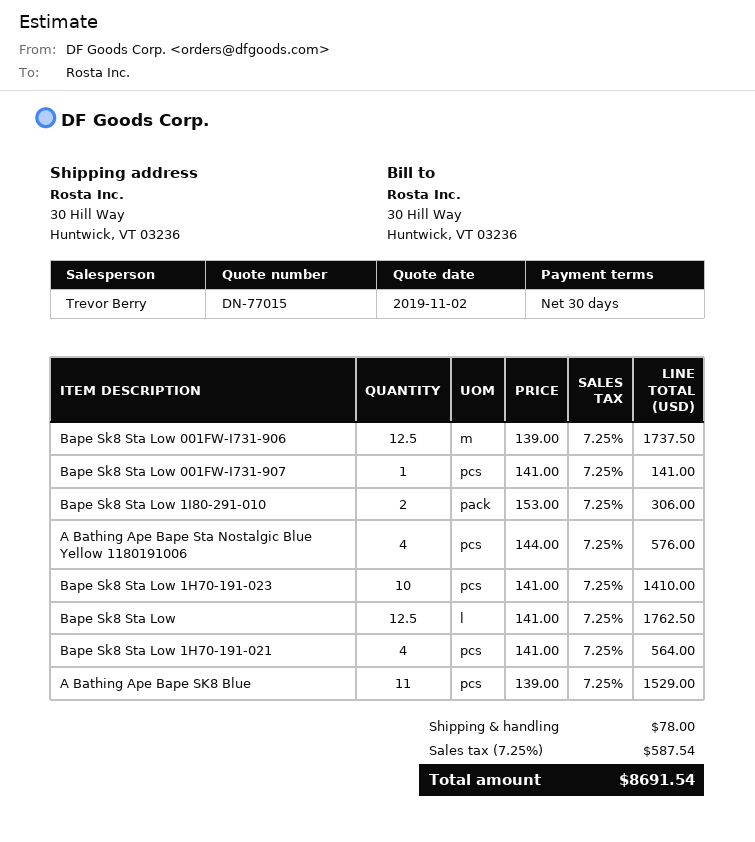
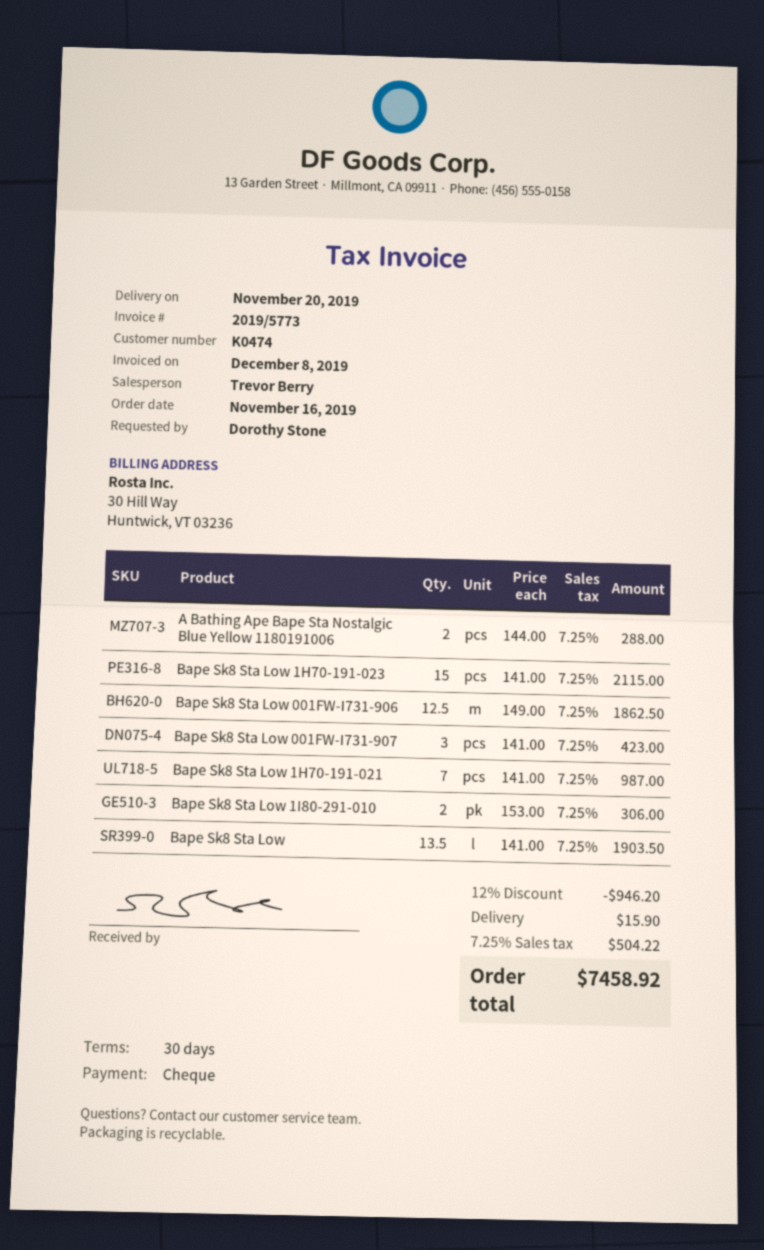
Bape Sk8 Sta Low 001FW-I731-906: 12.5 x 139.00 = 1737.50 -> 12.5 x 149.00 = 1862.50
Bape Sk8 Sta Low 001FW-I731-907: 1 x 141.00 = 141.00 -> 3 x 141.00 = 423.00
A Bathing Ape Bape Sta Nostalgic Blue Yellow 1180191006: 4 x 144.00 = 576.00 -> 2 x 144.00 = 288.00
Bape Sk8 Sta Low 1H70-191-023: 10 x 141.00 = 1410.00 -> 15 x 141.00 = 2115.00
Bape Sk8 Sta Low: 12.5 x 141.00 = 1762.50 -> 13.5 x 141.00 = 1903.50
Bape Sk8 Sta Low 1H70-191-021: 4 x 141.00 = 564.00 -> 7 x 141.00 = 987.00
A Bathing Ape Bape SK8 Blue: 11 x 139.00 = 1529.00 -> none
discount: none -> 12% = 946.20
shipping: 78.00 -> 15.90
tax: 7.25% = 587.54 -> 7.25% = 504.22
total: 8691.54 -> 7458.92

